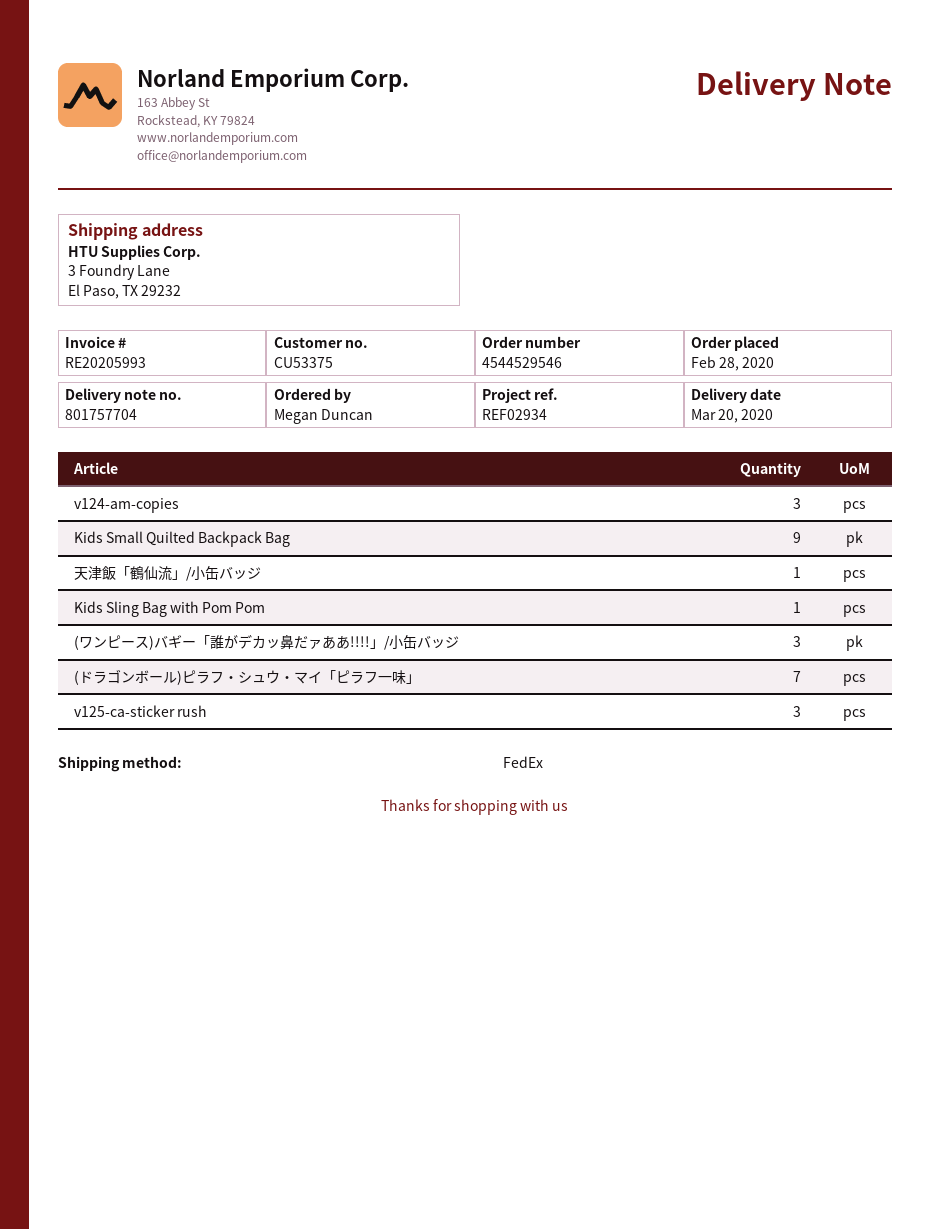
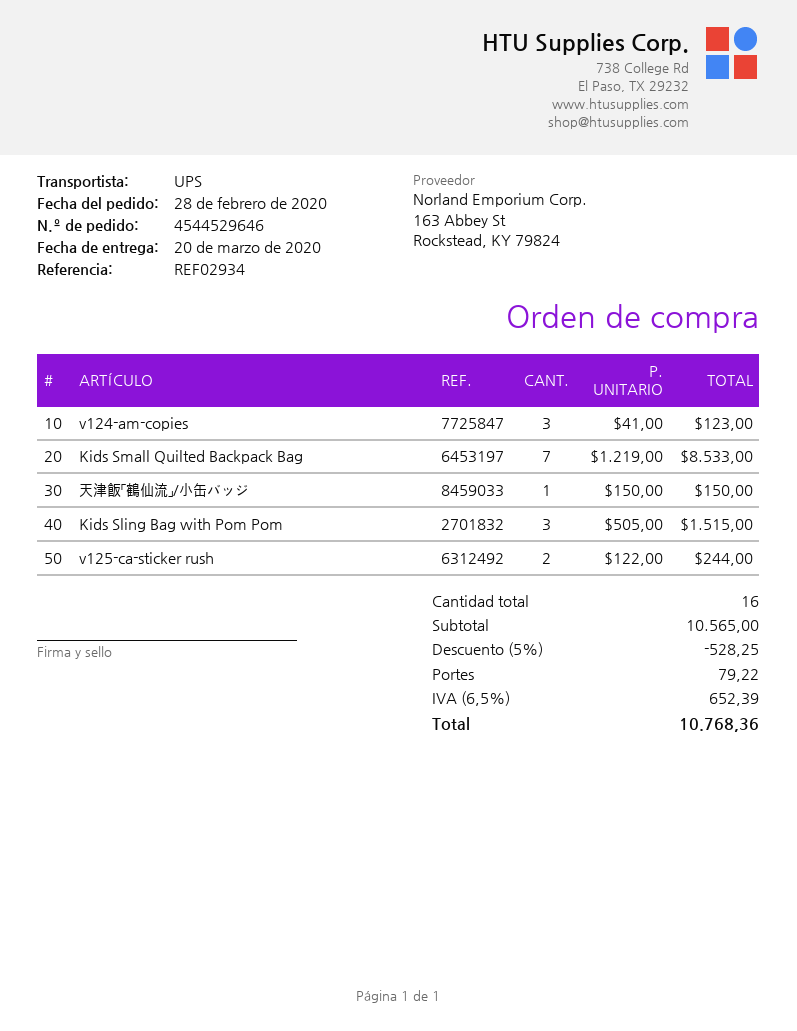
order number: 4544529546 -> 4544529646
shipping method: FedEx -> UPS
Kids Small Quilted Backpack Bag: 9 -> 7
Kids Sling Bag with Pom Pom: 1 -> 3
(ワンピース)バギー「誰がデカッ鼻だァああ!!!!」/小缶バッジ: 3 -> none
(ドラゴンボール)ピラフ・シュウ・マイ「ピラフ一味」: 7 -> none
v125-ca-sticker rush: 3 -> 2

